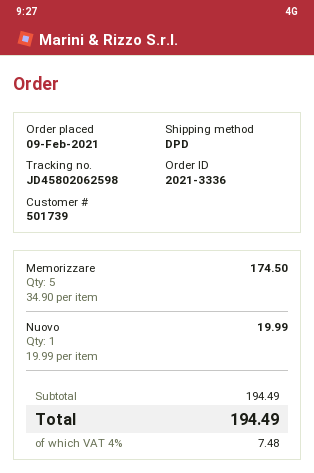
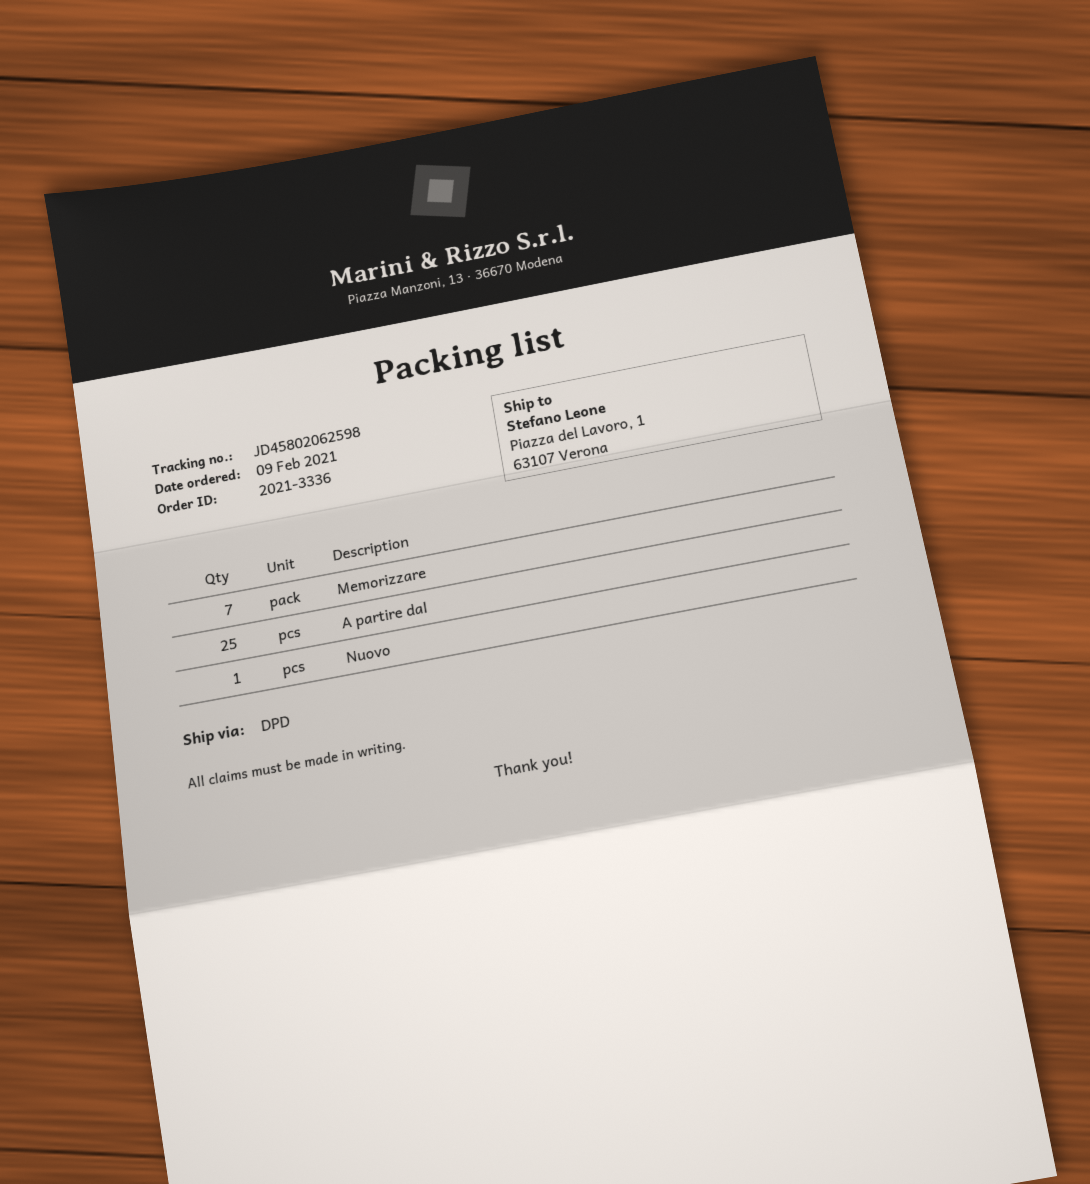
Memorizzare: 5 -> 7
A partire dal: none -> 25

